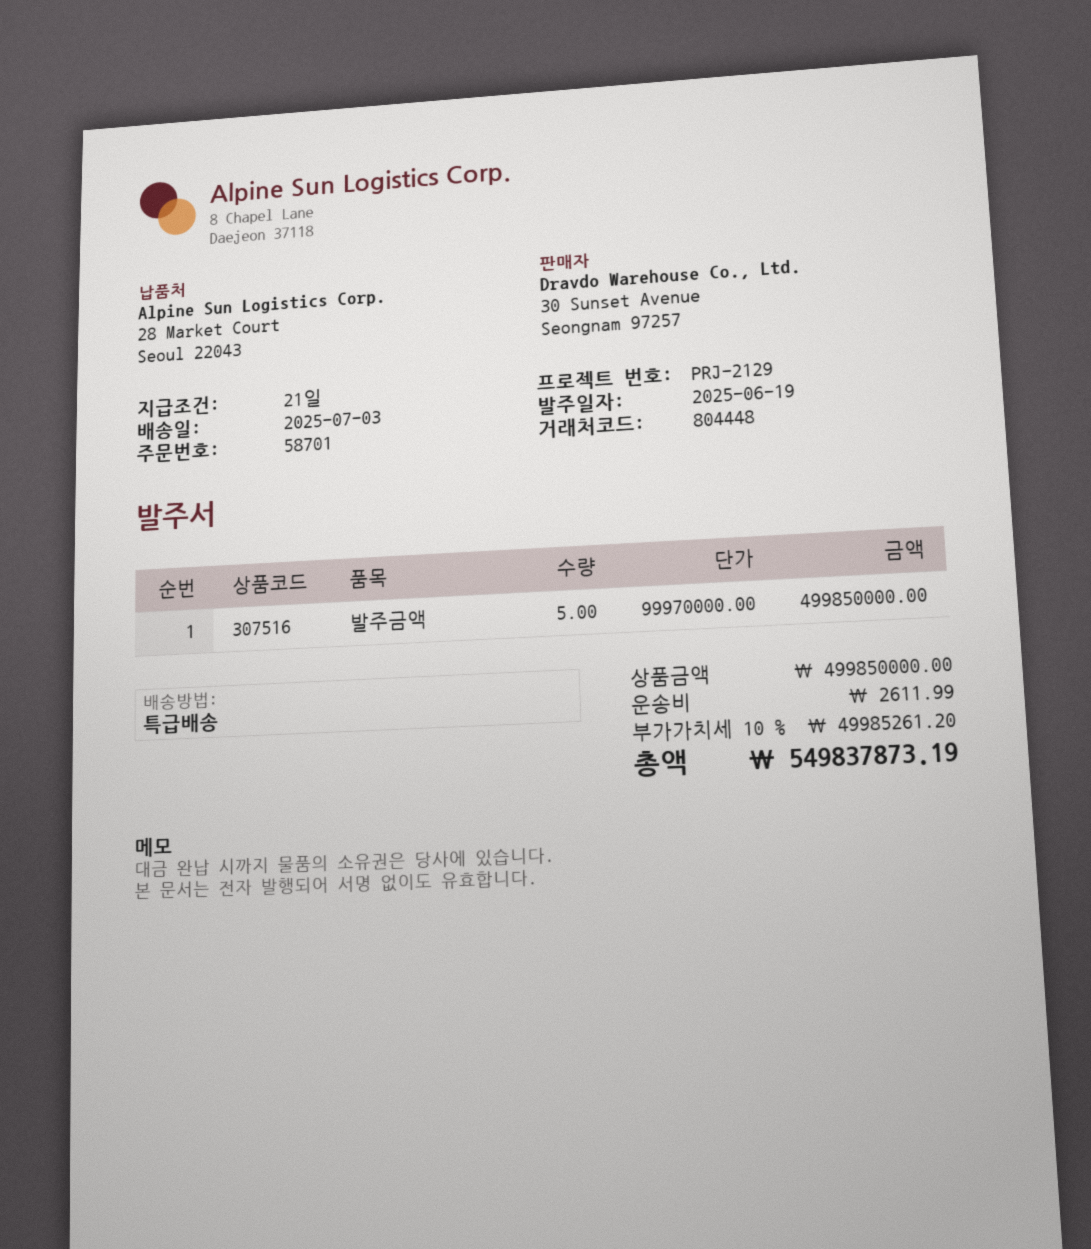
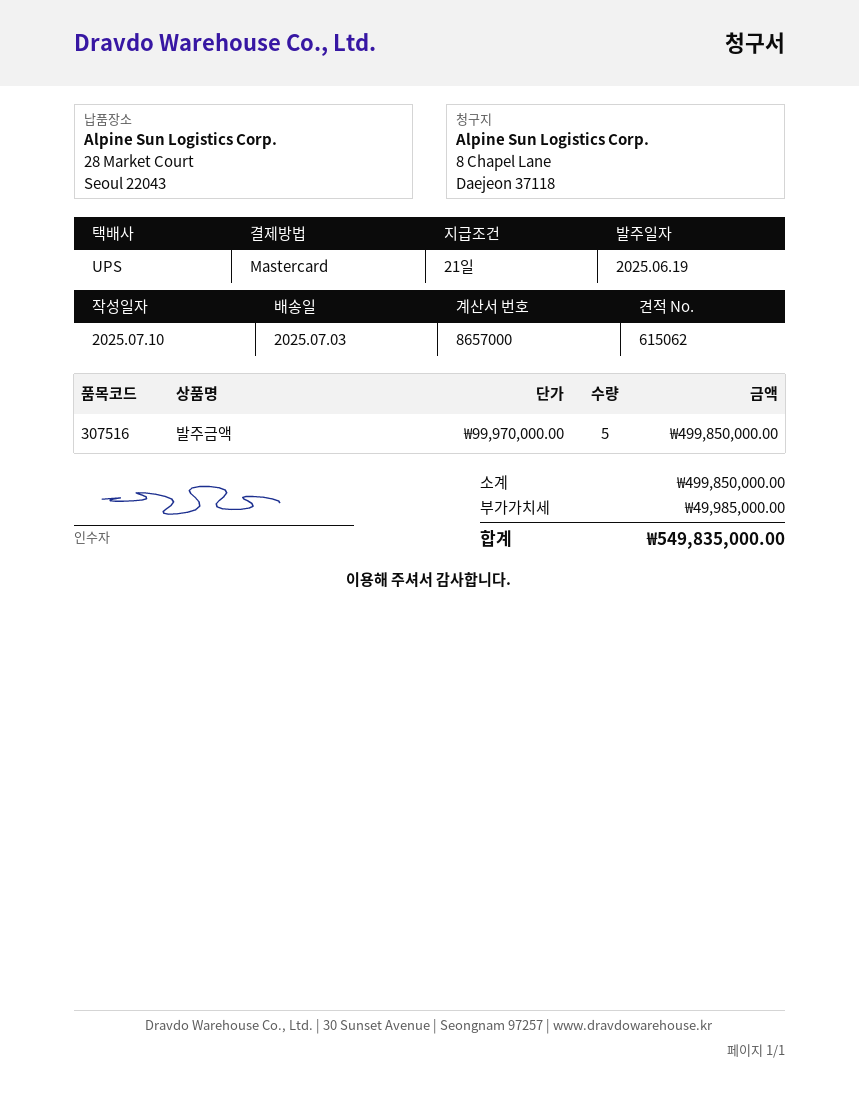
shipping method: express -> UPS
shipping: 2611.99 -> none
tax: 49985261.20 -> 49985000.00
total: 549837873.19 -> 549835000.00

